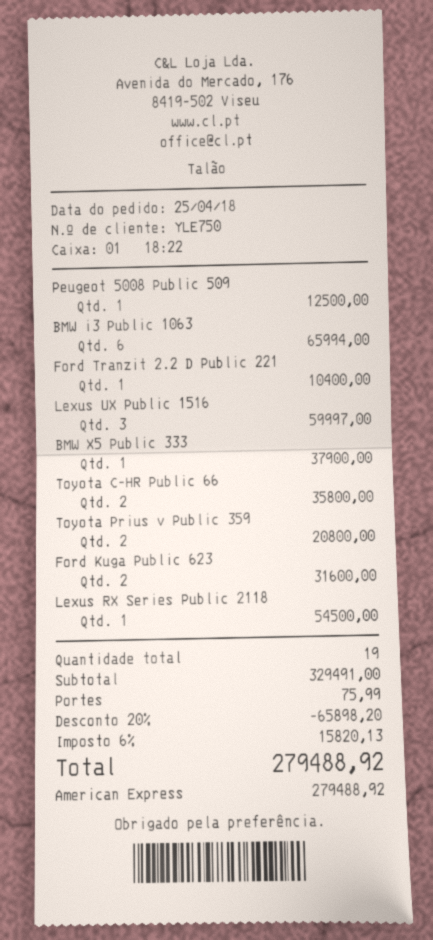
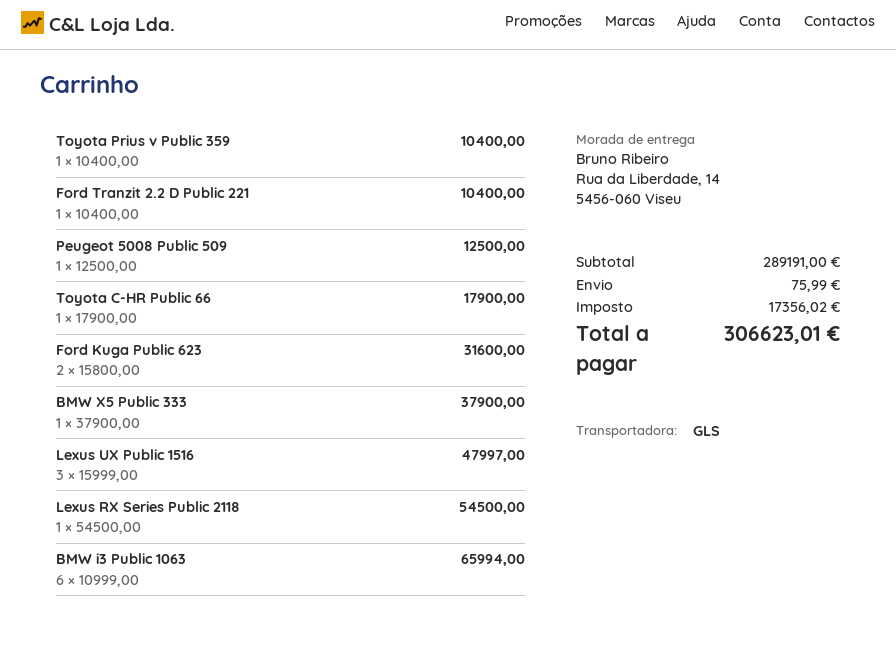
Lexus UX Public 1516: 3 for 59997.00 -> 3 for 47997.00
Toyota C-HR Public 66: 2 for 35800.00 -> 1 for 17900.00
Toyota Prius v Public 359: 2 for 20800.00 -> 1 for 10400.00
subtotal: 329491.00 -> 289191.00
discount: 20% = 65898.20 -> none
tax: 15820.13 -> 17356.02
total: 279488.92 -> 306623.01

